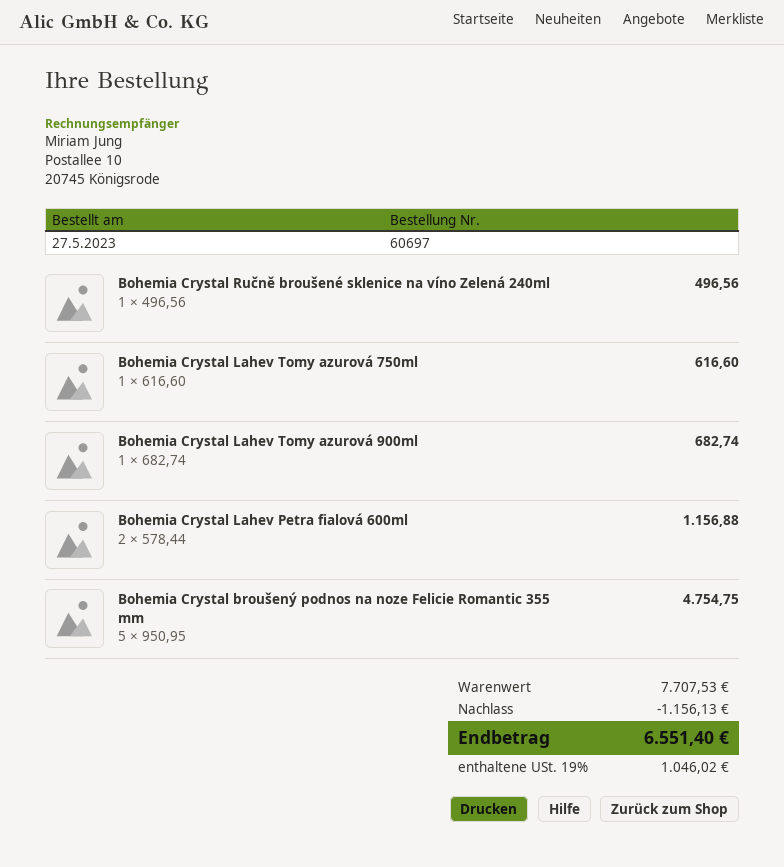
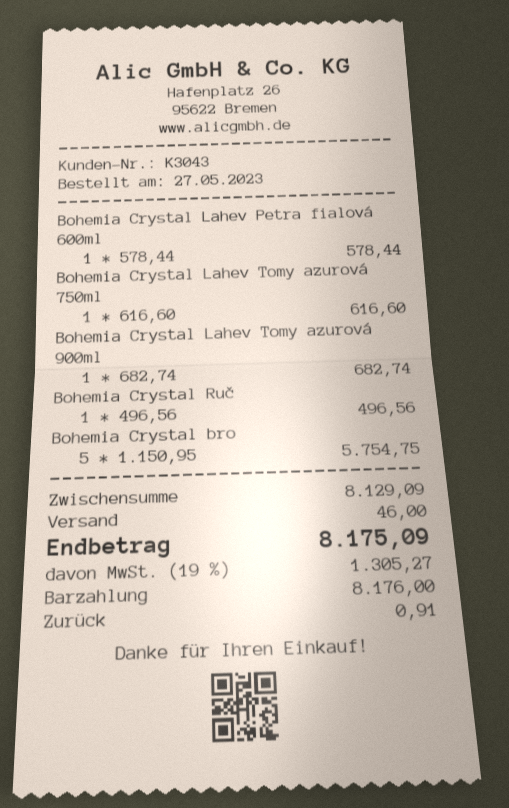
Bohemia Crystal Lahev Petra fialová 600ml: 2 x 578.44 = 1156.88 -> 1 x 578.44 = 578.44
Bohemia Crystal broušený podnos na noze Felicie Romantic 355 mm: 5 x 950.95 = 4754.75 -> 5 x 1150.95 = 5754.75
subtotal: 7707.53 -> 8129.09
discount: 1156.13 -> none
shipping: none -> 46.00
tax: 19% = 1046.02 -> 19% = 1305.27
total: 6551.40 -> 8175.09

